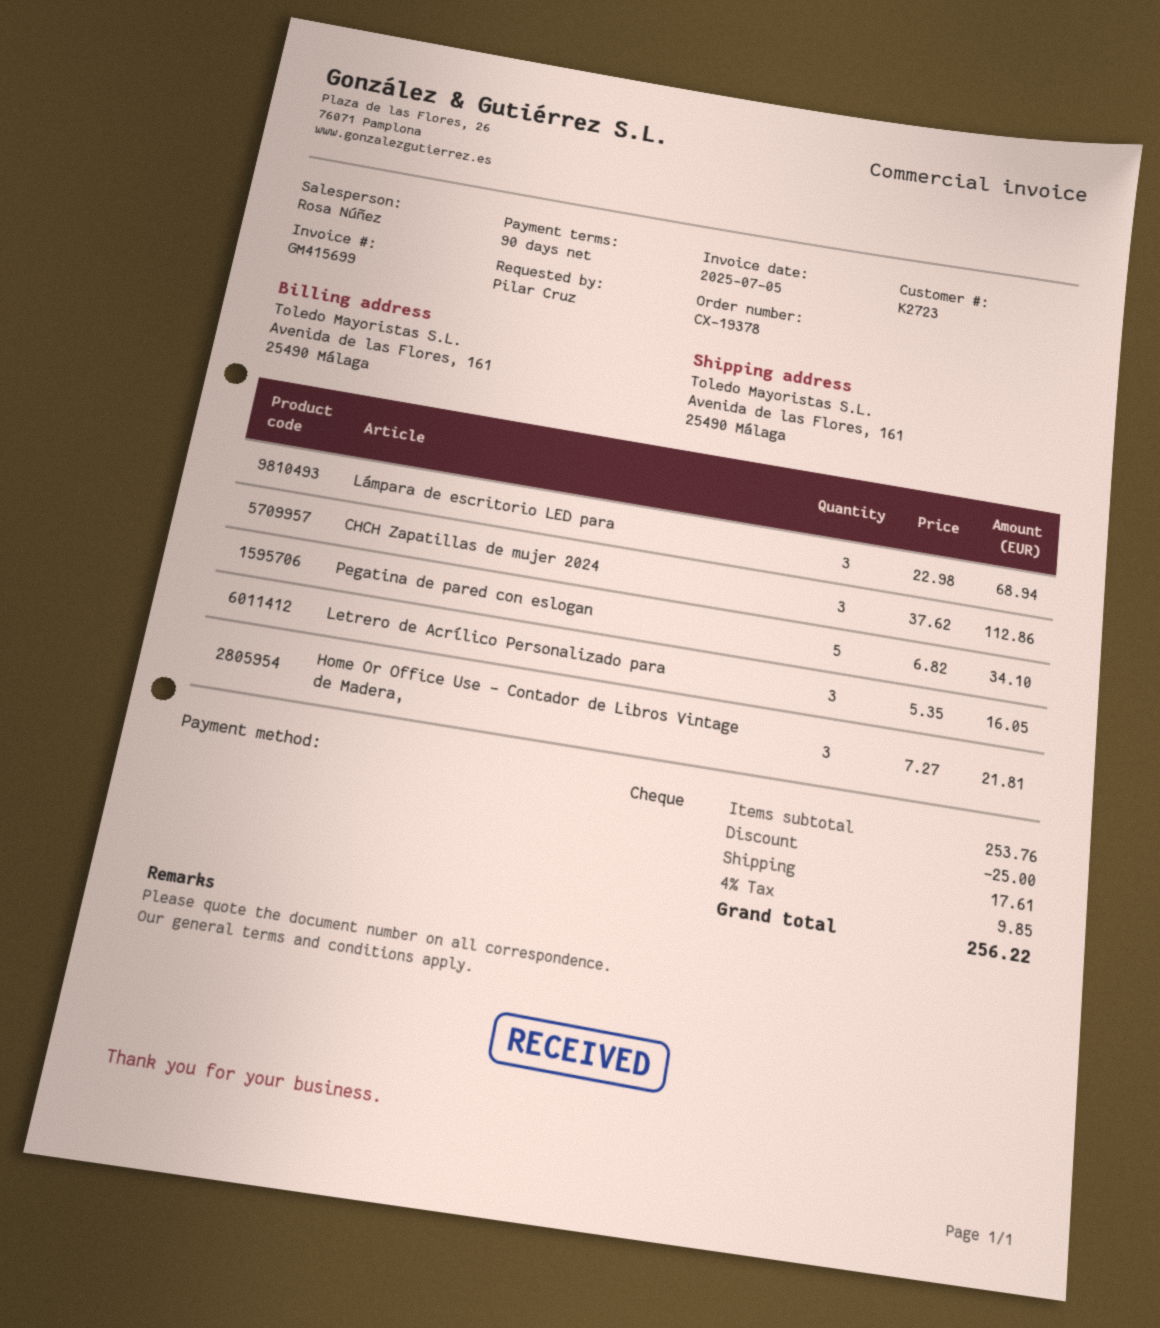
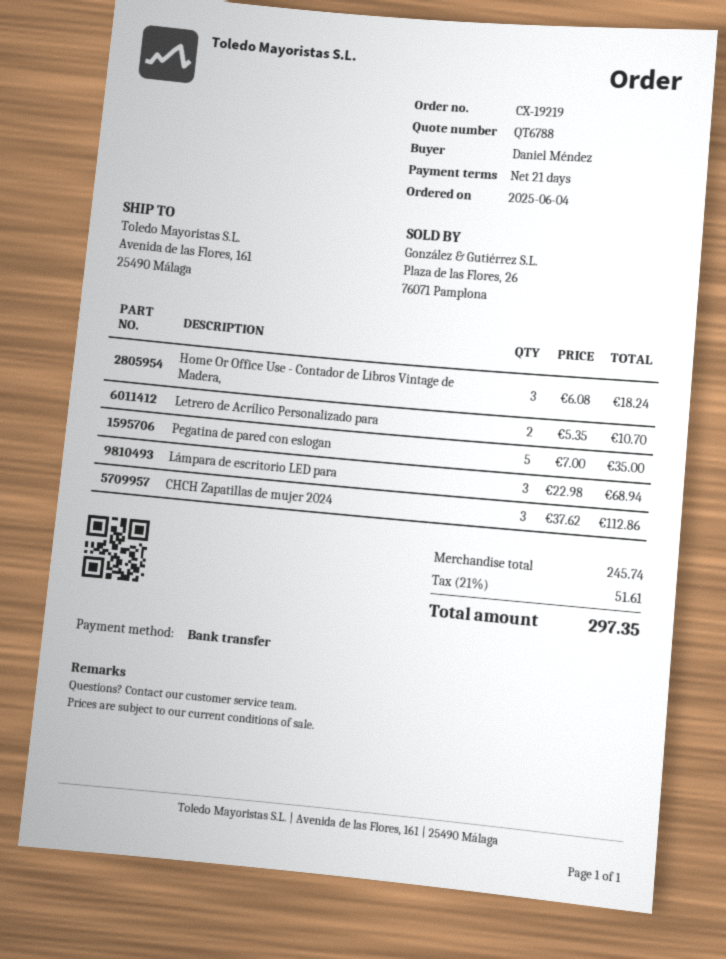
order number: CX-19378 -> CX-19219
payment terms: 90 days -> 21 days
ordered by: Pilar Cruz -> Daniel Méndez
payment method: cheque -> bank transfer
Pegatina de pared con eslogan: 5 x 6.82 = 34.10 -> 5 x 7.00 = 35.00
Letrero de Acrílico Personalizado para: 3 x 5.35 = 16.05 -> 2 x 5.35 = 10.70
Home Or Office Use - Contador de Libros Vintage de Madera,: 3 x 7.27 = 21.81 -> 3 x 6.08 = 18.24
subtotal: 253.76 -> 245.74
discount: 25.00 -> none
shipping: 17.61 -> none
tax: 4% = 9.85 -> 21% = 51.61
total: 256.22 -> 297.35

